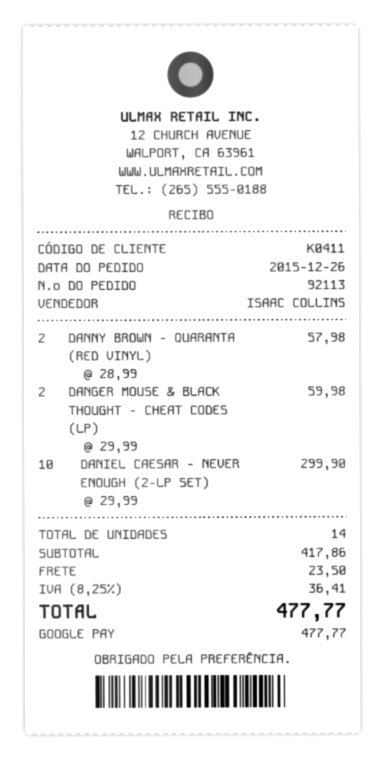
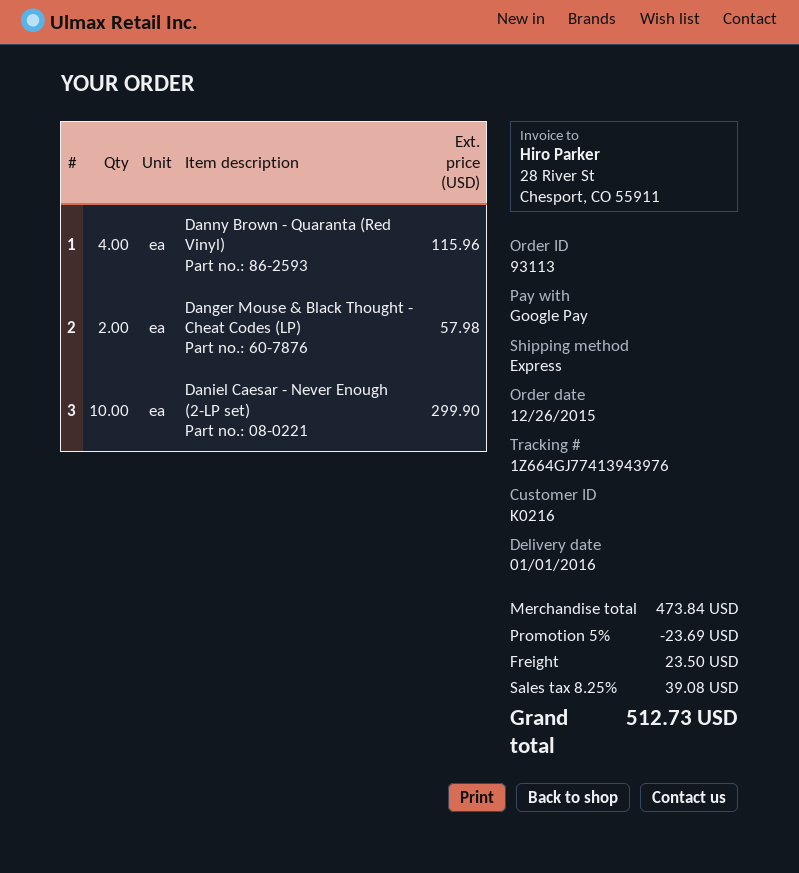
order number: 92113 -> 93113
customer number: K0411 -> K0216
DANNY BROWN - QUARANTA (RED VINYL): 2 for 57.98 -> 4 for 115.96
DANGER MOUSE & BLACK THOUGHT - CHEAT CODES (LP): 2 for 59.98 -> 2 for 57.98
subtotal: 417.86 -> 473.84
discount: none -> 5% = 23.69
tax: 8.25% = 36.41 -> 8.25% = 39.08
total: 477.77 -> 512.73

